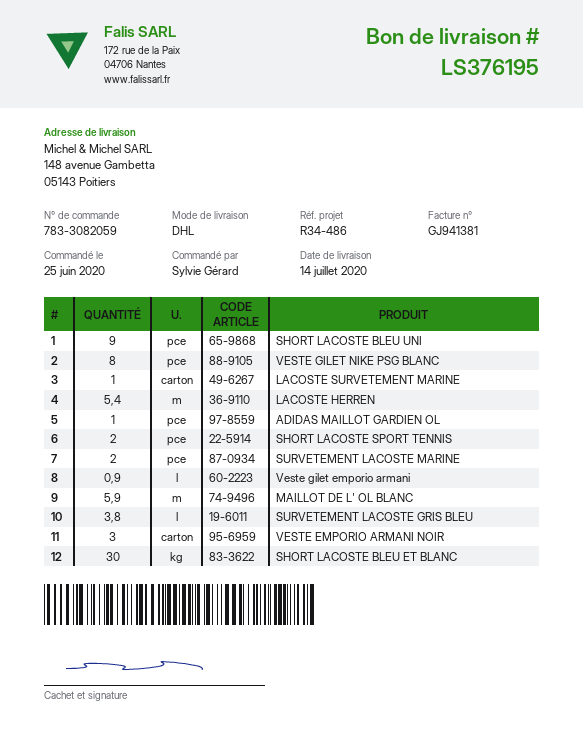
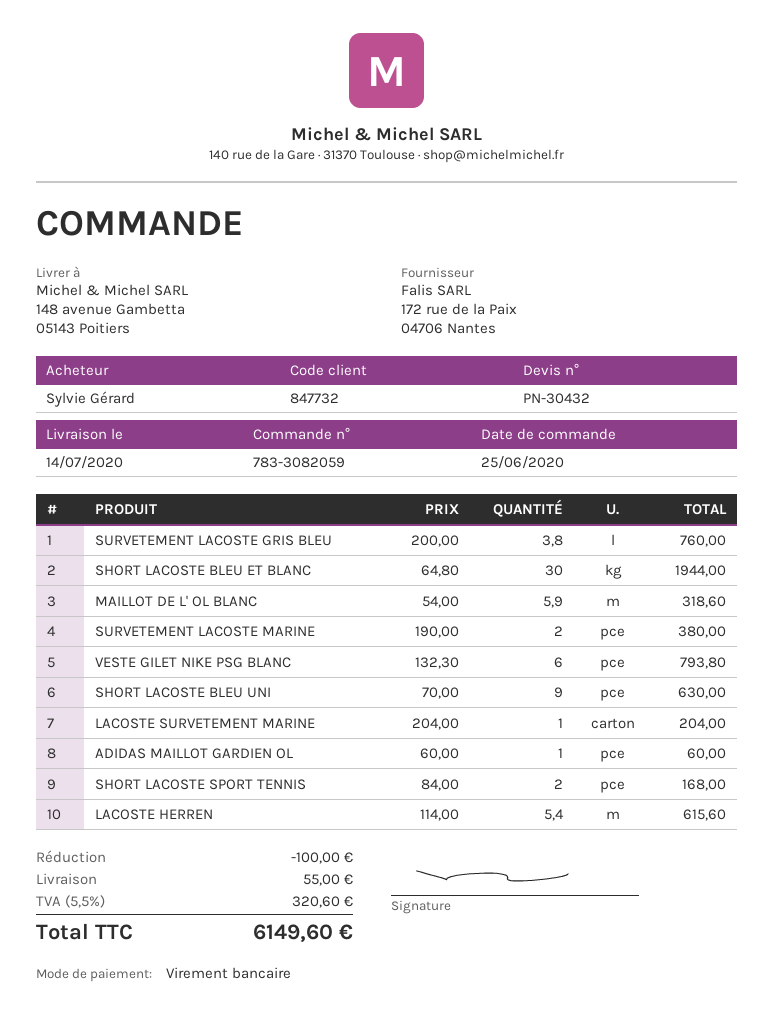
VESTE GILET NIKE PSG BLANC: 8 -> 6
Veste gilet emporio armani: 0.9 -> none
VESTE EMPORIO ARMANI NOIR: 3 -> none

